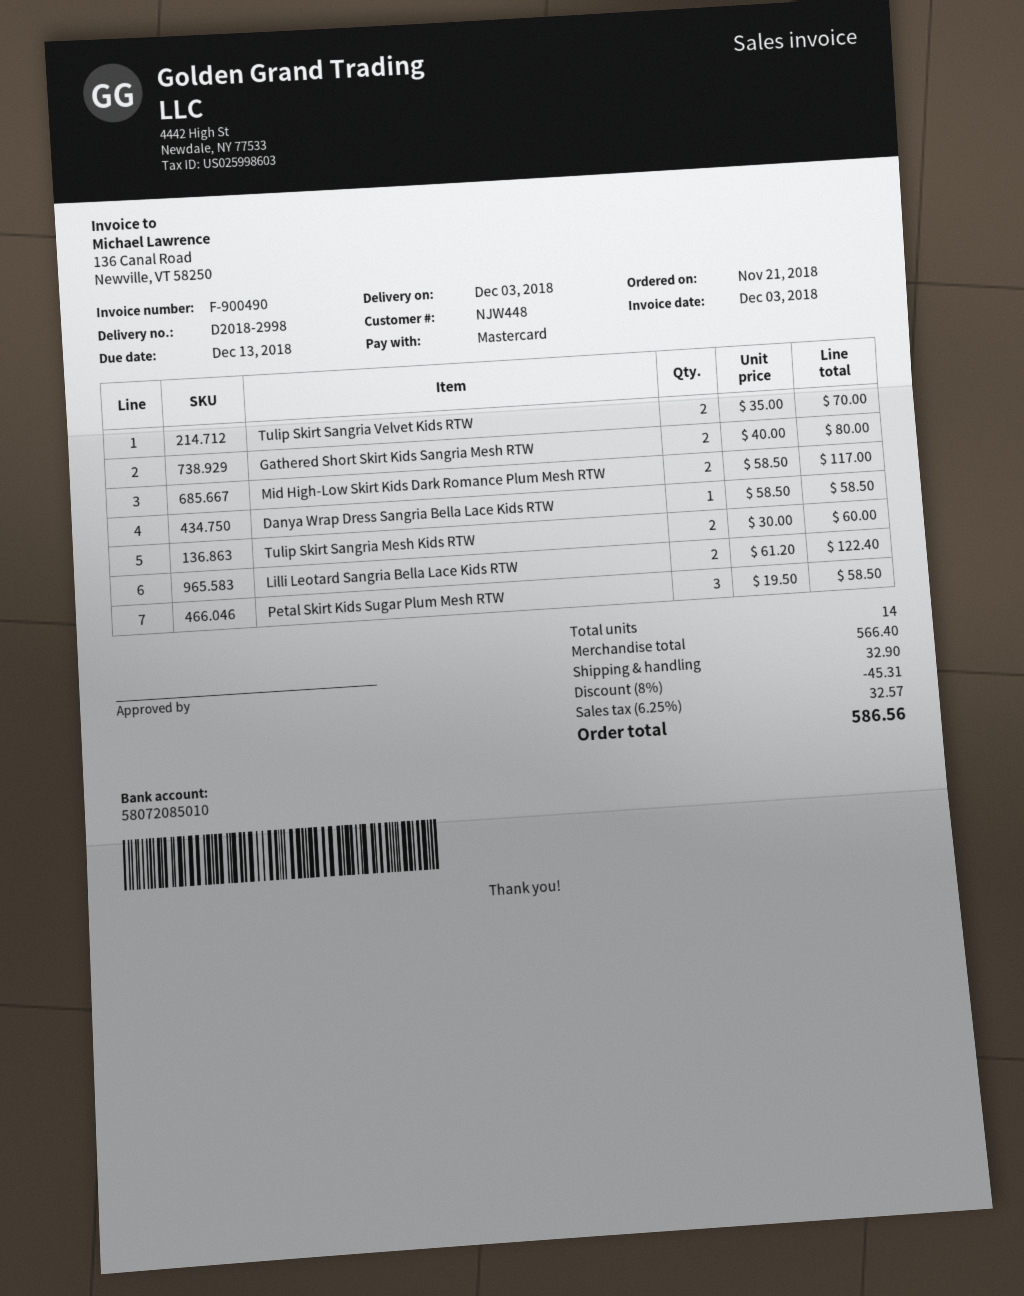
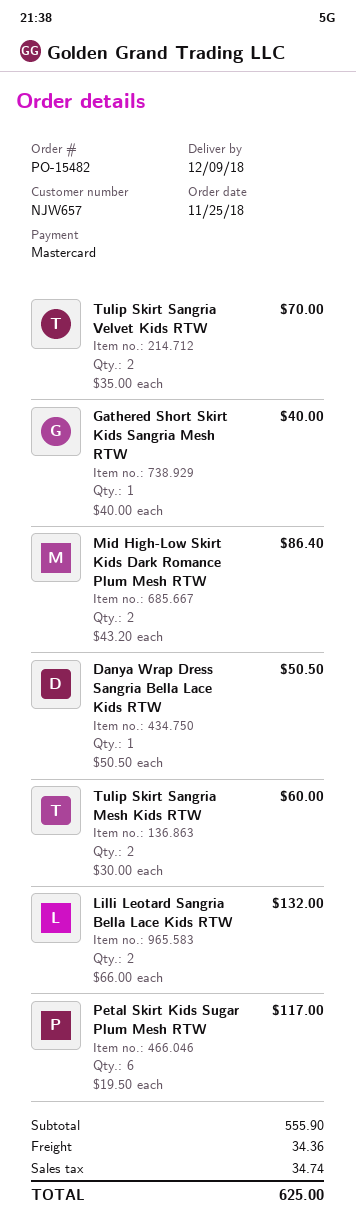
order date: 2018-11-21 -> 2018-11-25
delivery date: 2018-12-03 -> 2018-12-09
customer number: NJW448 -> NJW657
Gathered Short Skirt Kids Sangria Mesh RTW: 2 x 40.00 = 80.00 -> 1 x 40.00 = 40.00
Mid High-Low Skirt Kids Dark Romance Plum Mesh RTW: 2 x 58.50 = 117.00 -> 2 x 43.20 = 86.40
Danya Wrap Dress Sangria Bella Lace Kids RTW: 1 x 58.50 = 58.50 -> 1 x 50.50 = 50.50
Lilli Leotard Sangria Bella Lace Kids RTW: 2 x 61.20 = 122.40 -> 2 x 66.00 = 132.00
Petal Skirt Kids Sugar Plum Mesh RTW: 3 x 19.50 = 58.50 -> 6 x 19.50 = 117.00
subtotal: 566.40 -> 555.90
discount: 8% = 45.31 -> none
shipping: 32.90 -> 34.36
tax: 32.57 -> 34.74
total: 586.56 -> 625.00

